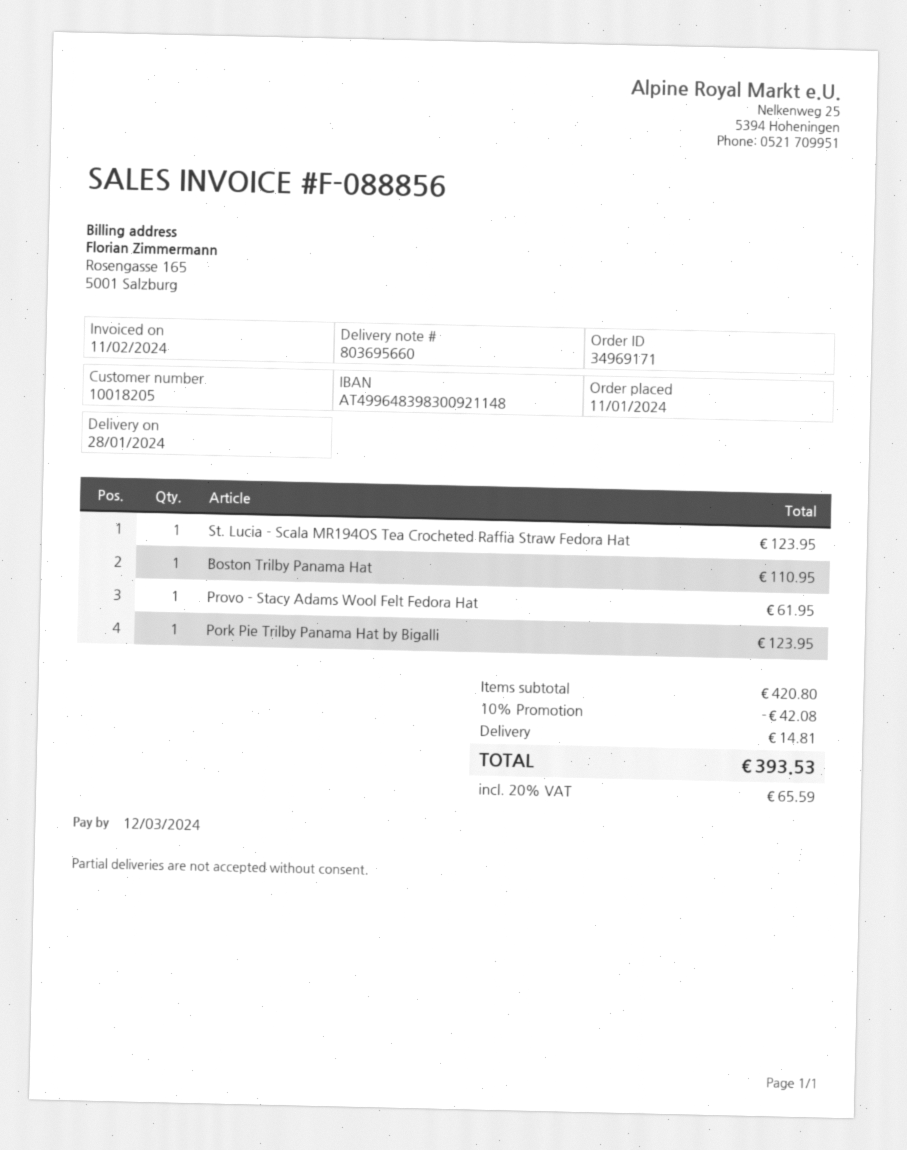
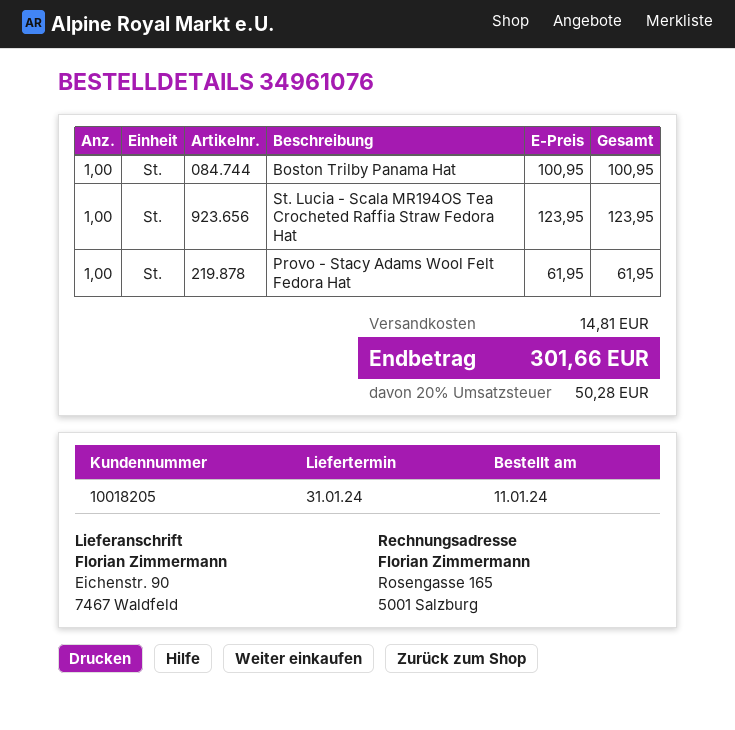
order number: 34969171 -> 34961076
delivery date: 2024-01-28 -> 2024-01-31
Boston Trilby Panama Hat: 1 for 110.95 -> 1 for 100.95
Pork Pie Trilby Panama Hat by Bigalli: 1 for 123.95 -> none
discount: 10% = 42.08 -> none
tax: 20% = 65.59 -> 20% = 50.28
total: 393.53 -> 301.66

